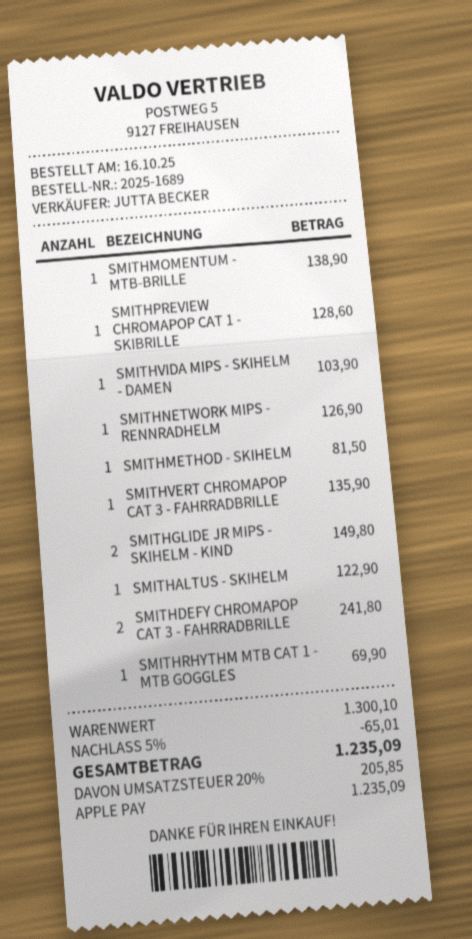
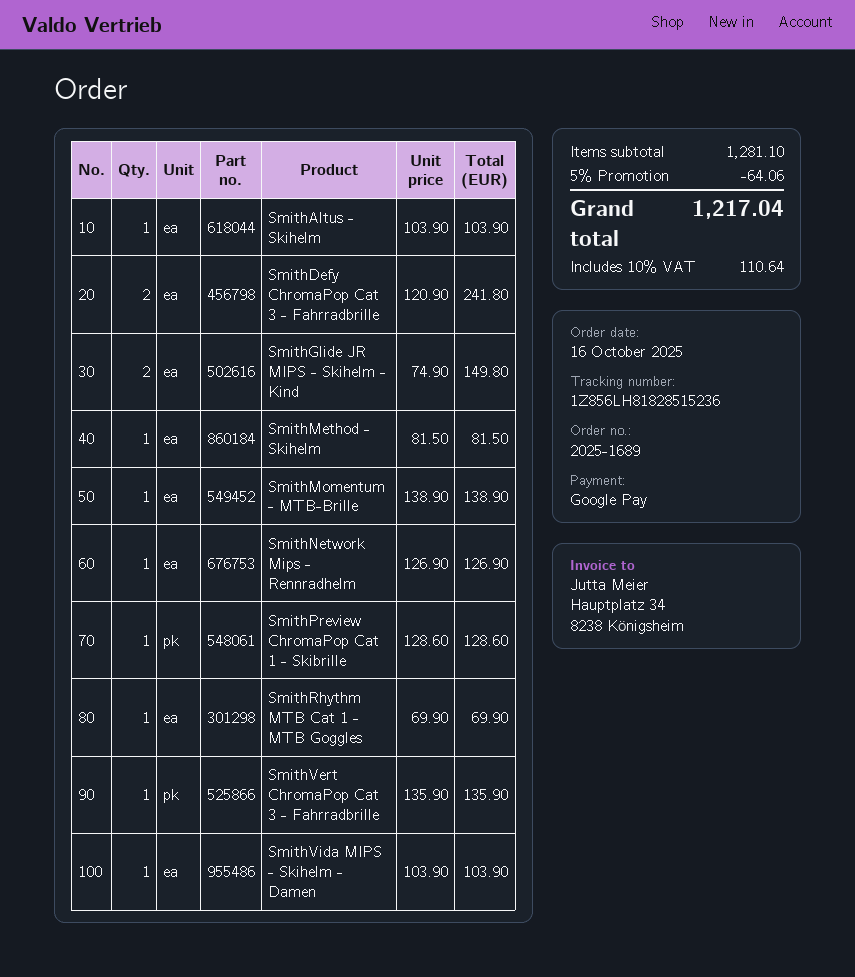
payment method: Apple Pay -> Google Pay
SMITHALTUS - SKIHELM: 1 for 122.90 -> 1 for 103.90
subtotal: 1300.10 -> 1281.10
discount: 5% = 65.01 -> 5% = 64.06
tax: 20% = 205.85 -> 10% = 110.64
total: 1235.09 -> 1217.04

